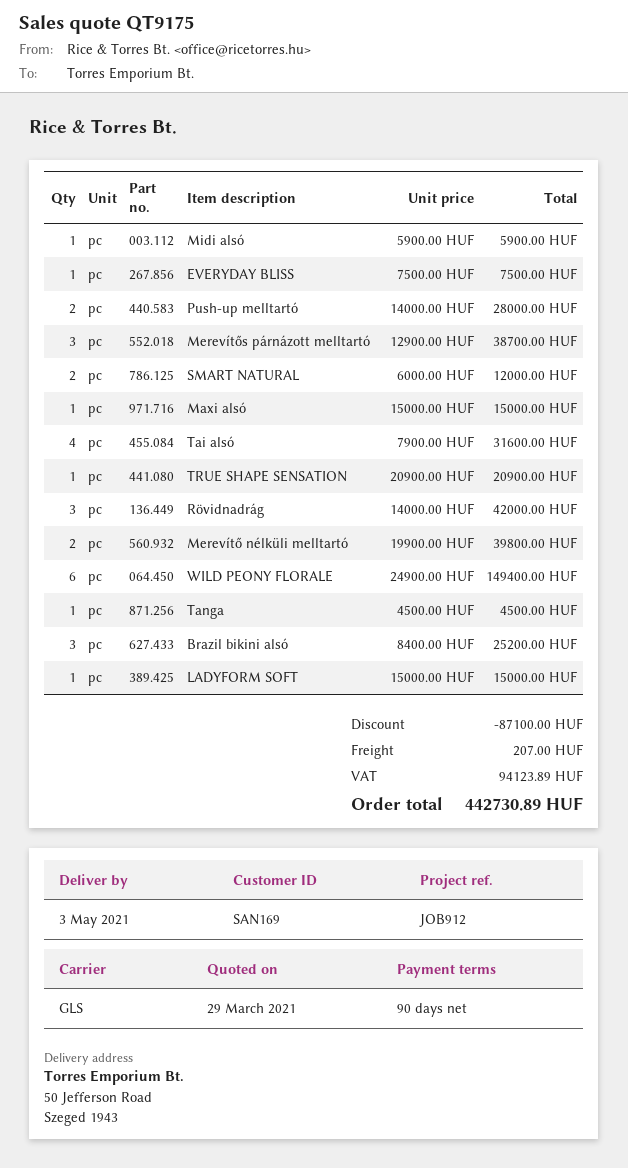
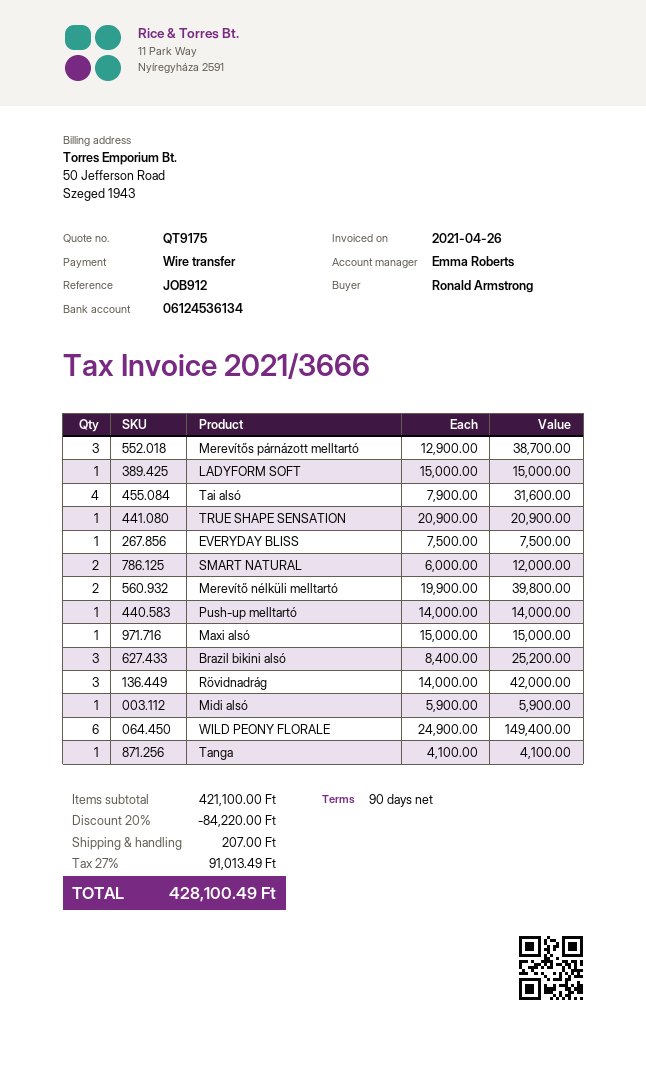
Push-up melltartó: 2 x 14000.00 = 28000.00 -> 1 x 14000.00 = 14000.00
Tanga: 1 x 4500.00 = 4500.00 -> 1 x 4100.00 = 4100.00
discount: 87100.00 -> 84220.00
tax: 94123.89 -> 91013.49
total: 442730.89 -> 428100.49

